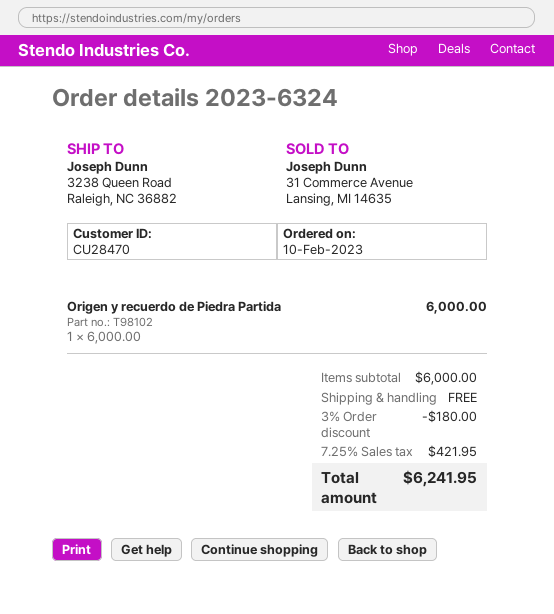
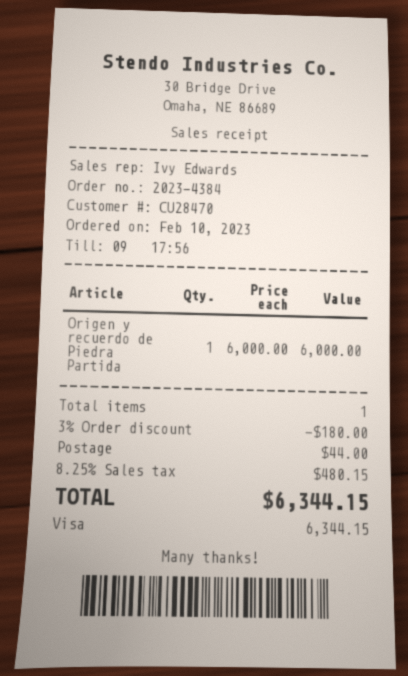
order number: 2023-6324 -> 2023-4384
shipping: 0.00 -> 44.00
tax: 7.25% = 421.95 -> 8.25% = 480.15
total: 6241.95 -> 6344.15

